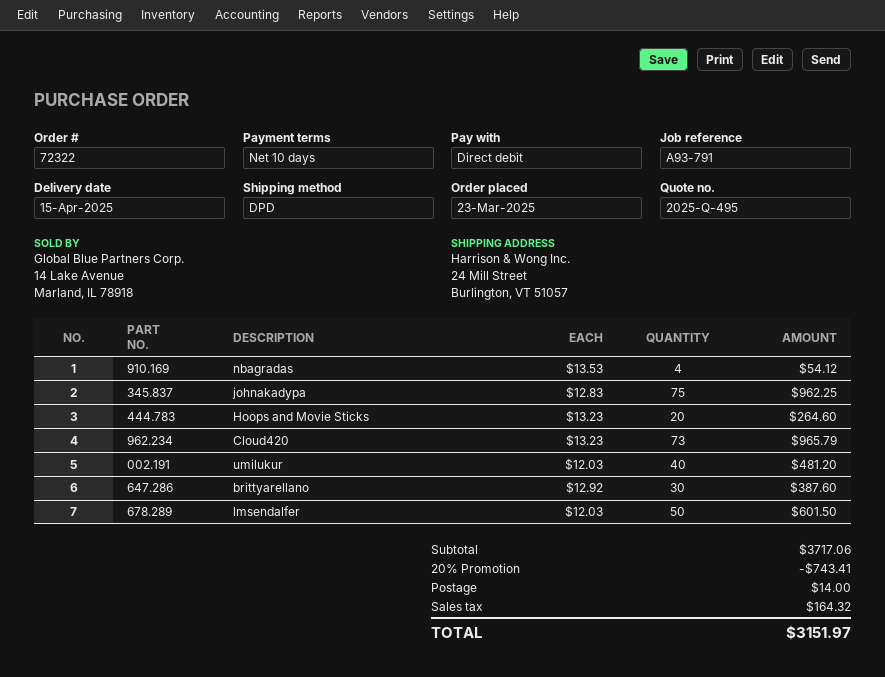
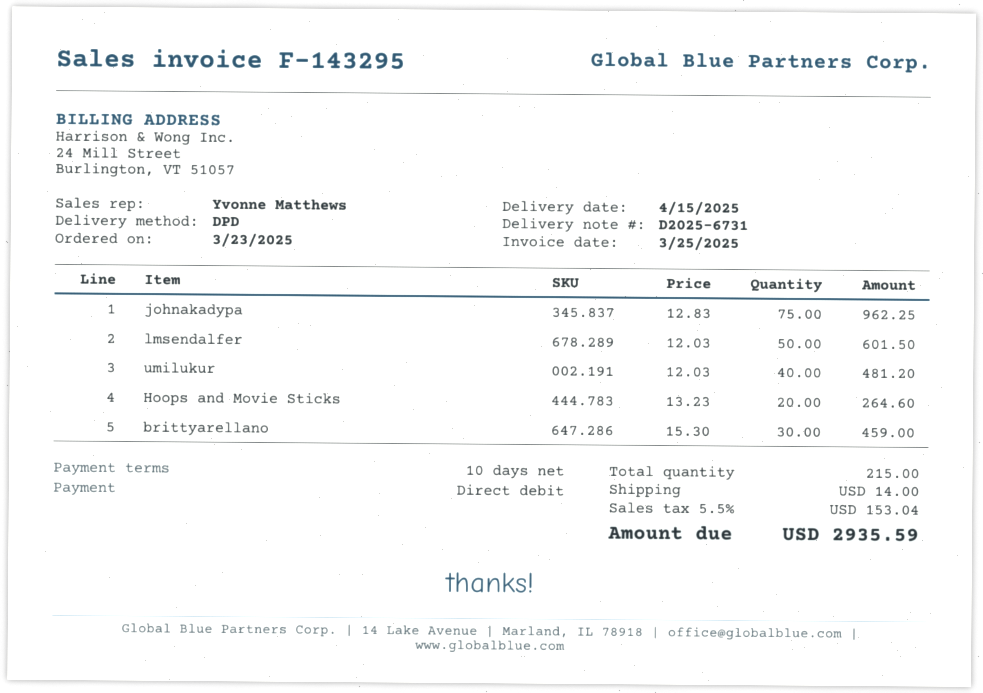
nbagradas: 4 x 13.53 = 54.12 -> none
Cloud420: 73 x 13.23 = 965.79 -> none
brittyarellano: 30 x 12.92 = 387.60 -> 30 x 15.30 = 459.00
discount: 20% = 743.41 -> none
tax: 164.32 -> 153.04
total: 3151.97 -> 2935.59

